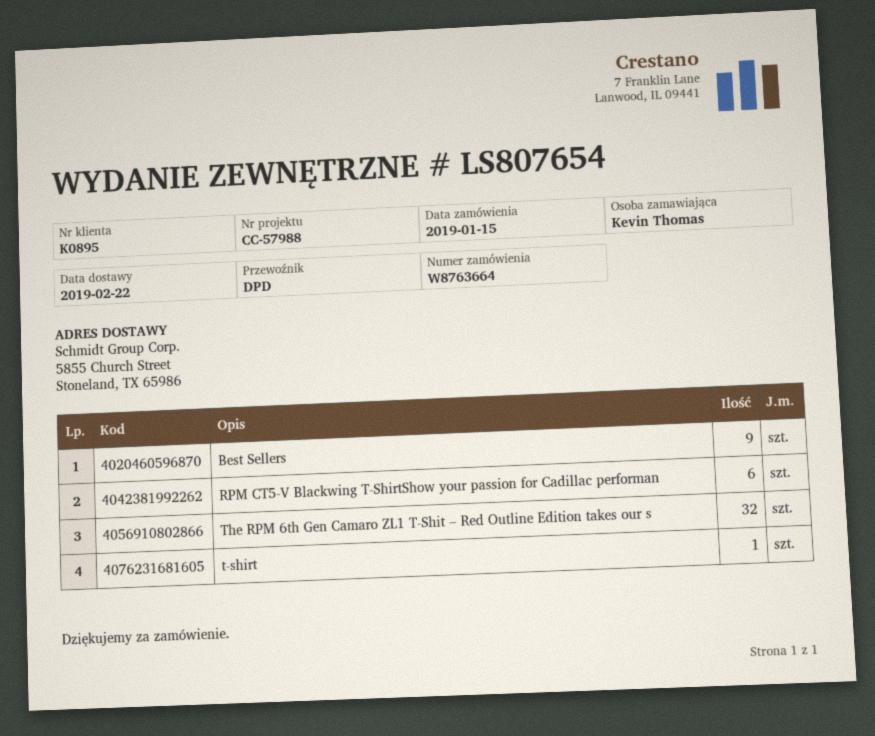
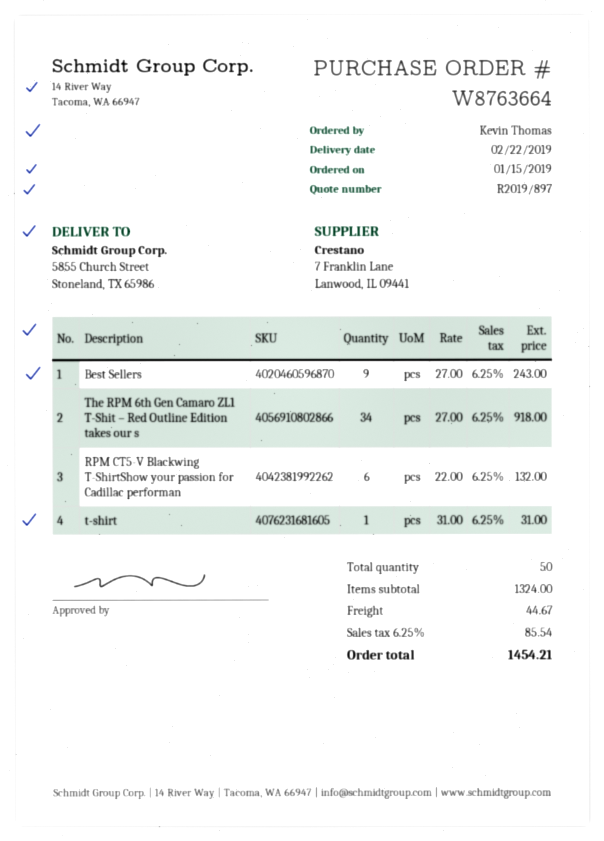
The RPM 6th Gen Camaro ZL1 T-Shit – Red Outline Edition takes our s: 32 -> 34

